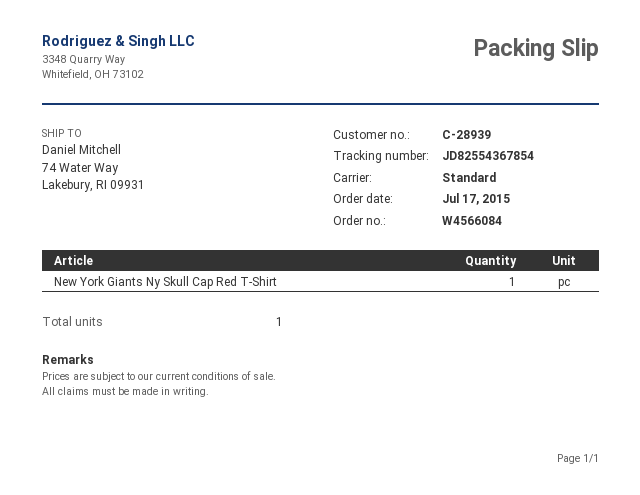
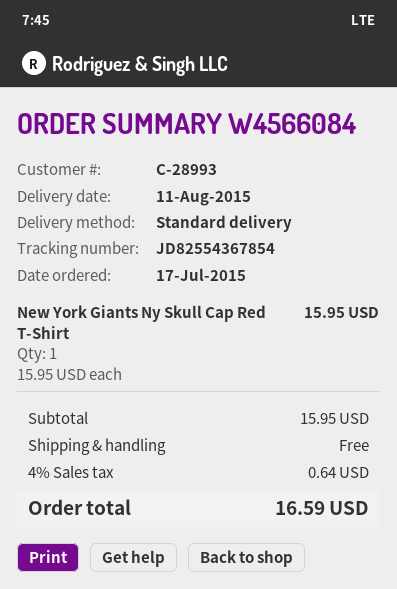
customer number: C-28939 -> C-28993

